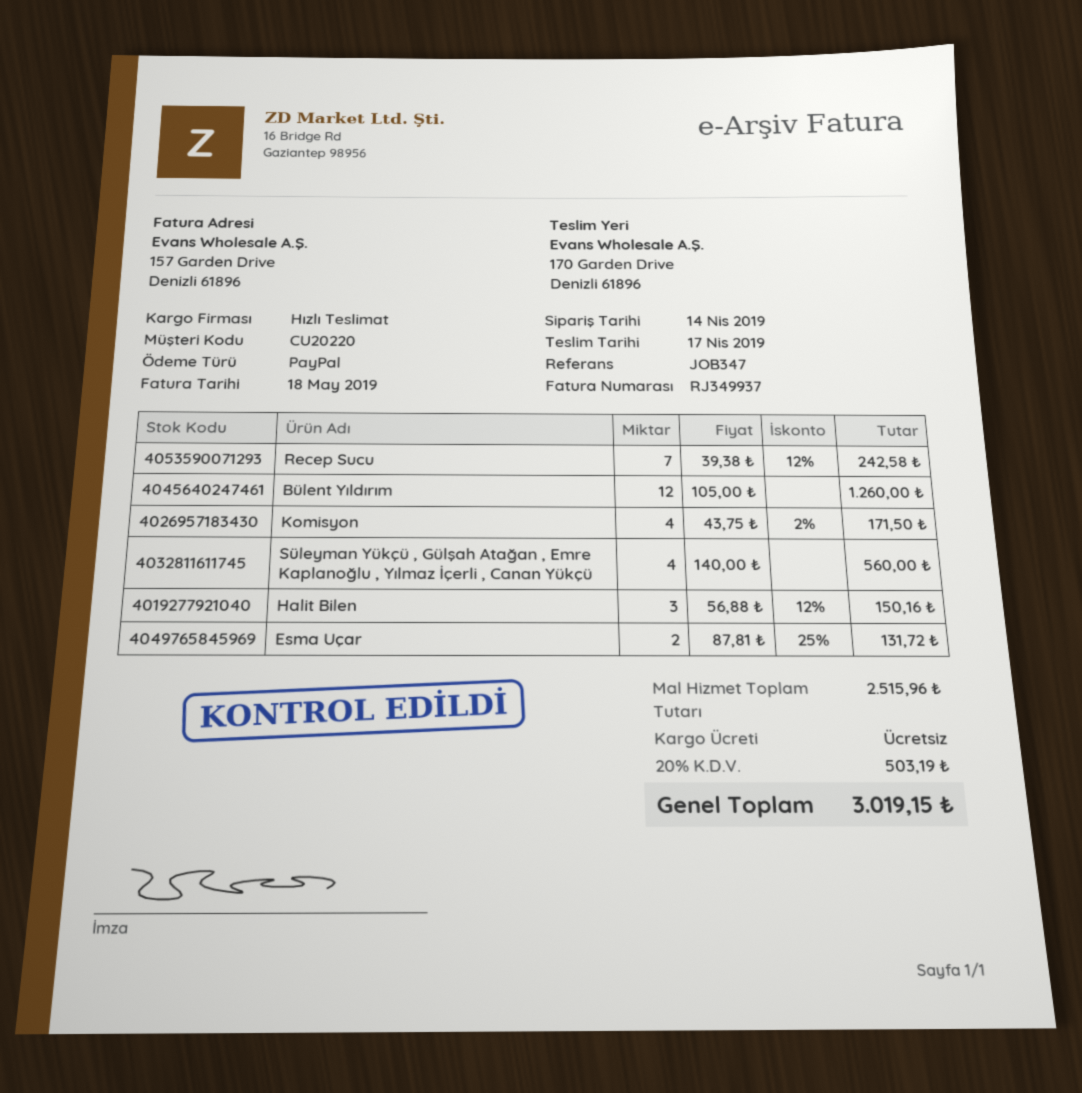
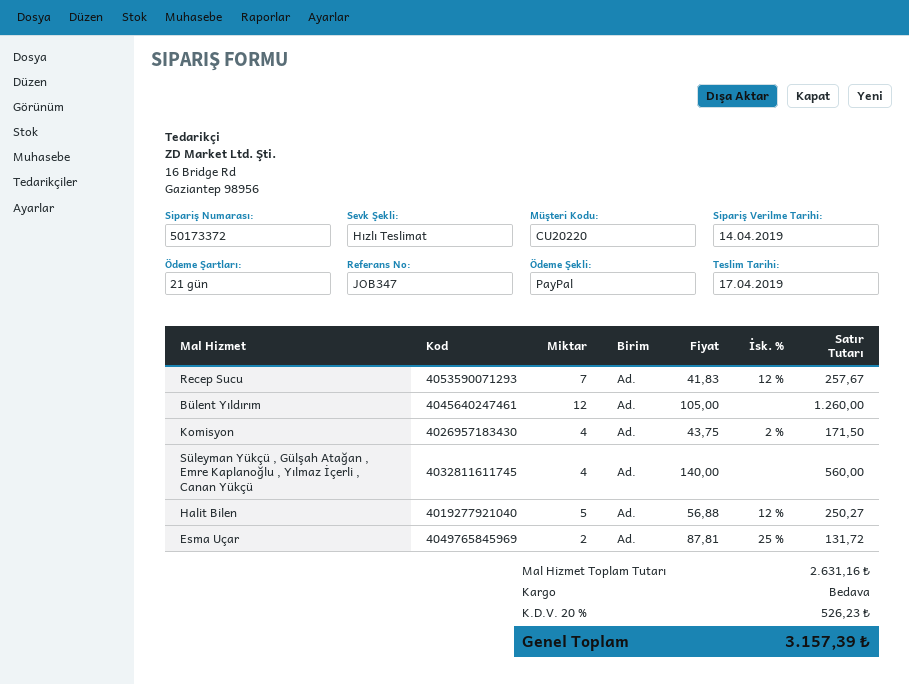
Recep Sucu: 7 x 39.38 - 12% = 242.58 -> 7 x 41.83 - 12% = 257.67
Halit Bilen: 3 x 56.88 - 12% = 150.16 -> 5 x 56.88 - 12% = 250.27
subtotal: 2515.96 -> 2631.16
tax: 20% = 503.19 -> 20% = 526.23
total: 3019.15 -> 3157.39

